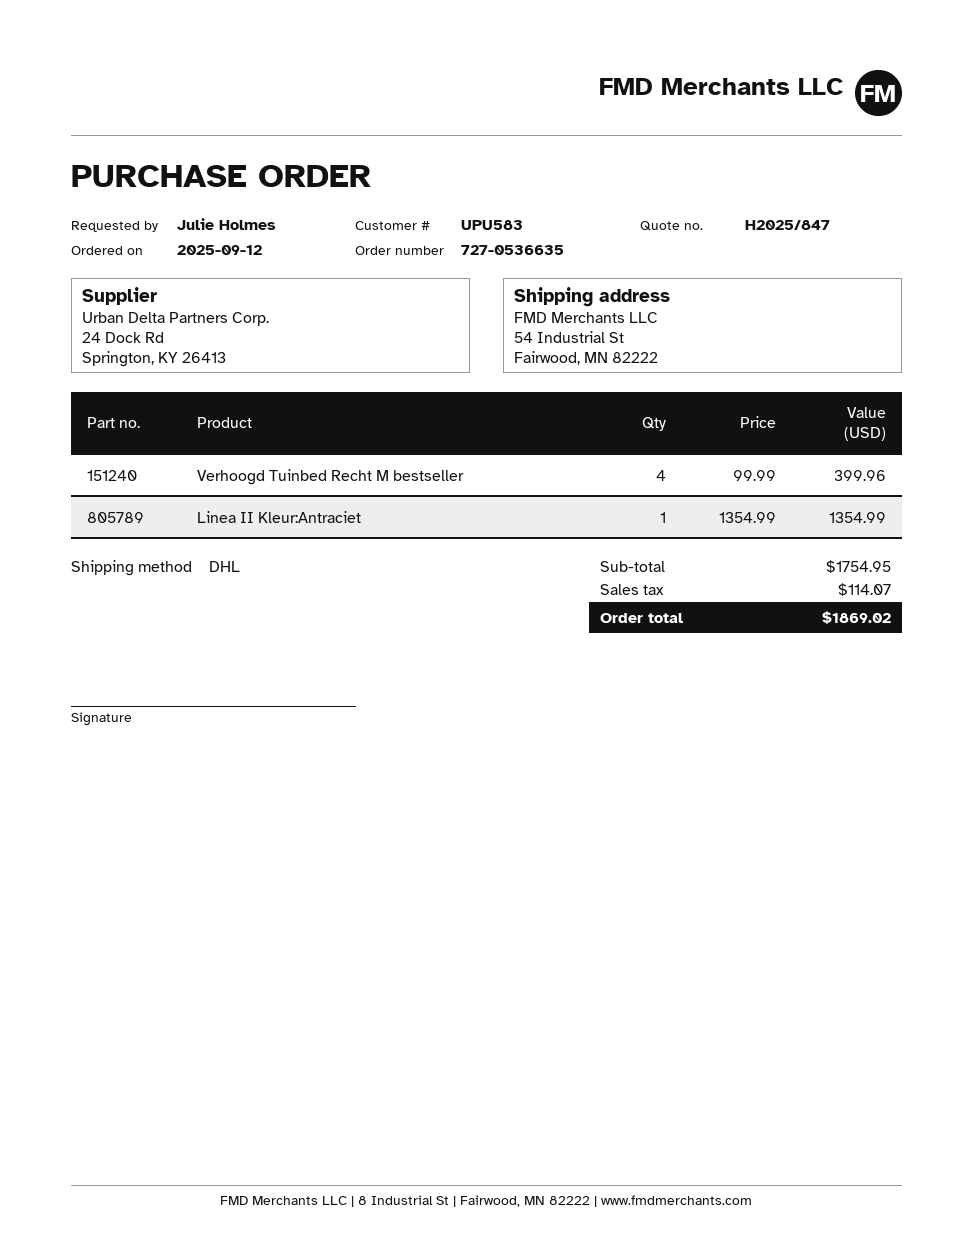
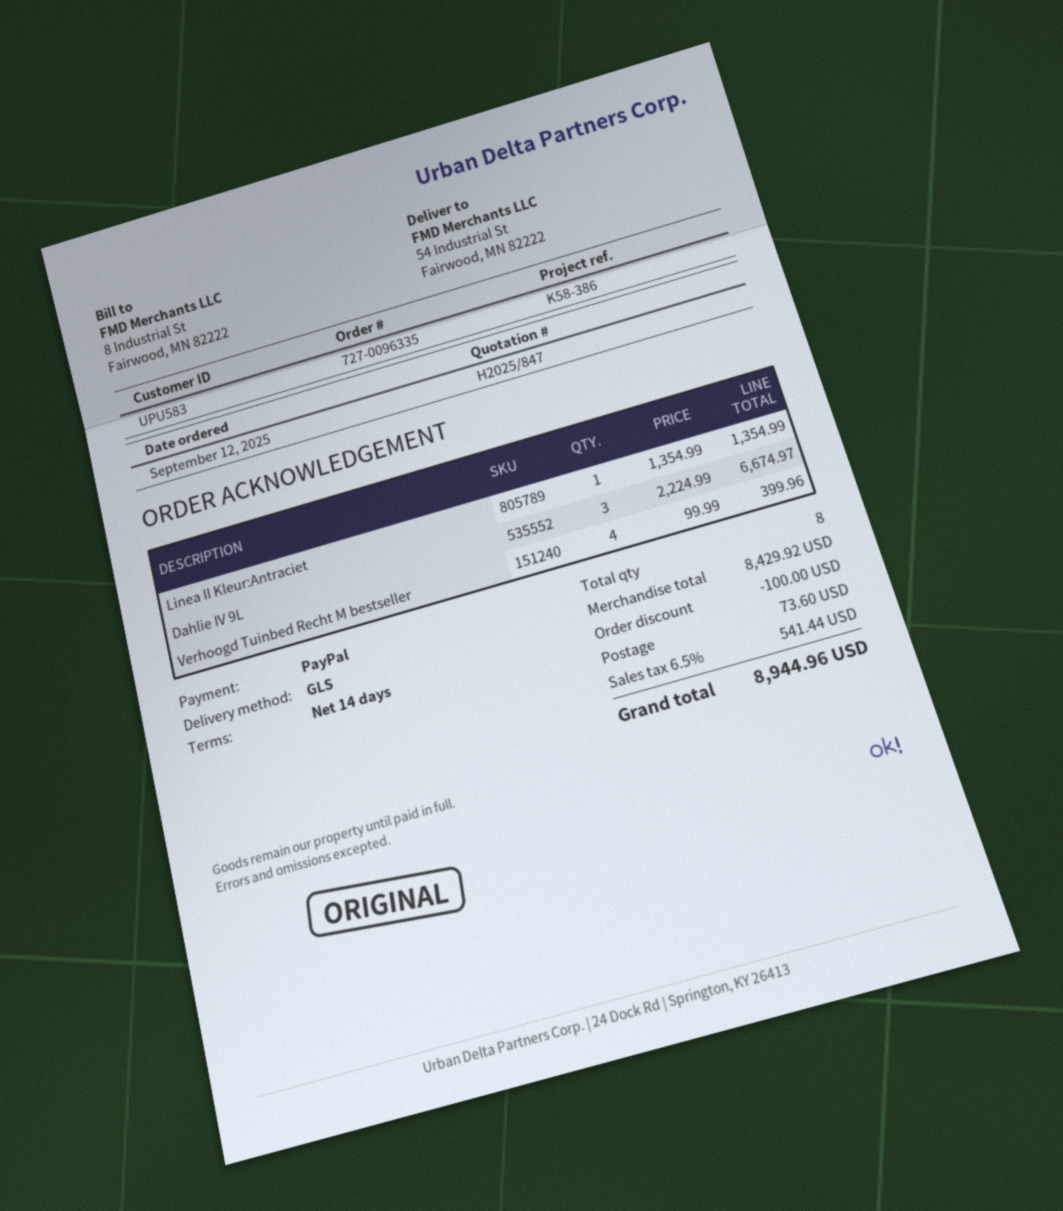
order number: 727-0536635 -> 727-0096335
shipping method: DHL -> GLS
Dahlie IV 9L: none -> 3 x 2224.99 = 6674.97
subtotal: 1754.95 -> 8429.92
discount: none -> 100.00
shipping: none -> 73.60
tax: 114.07 -> 541.44
total: 1869.02 -> 8944.96

